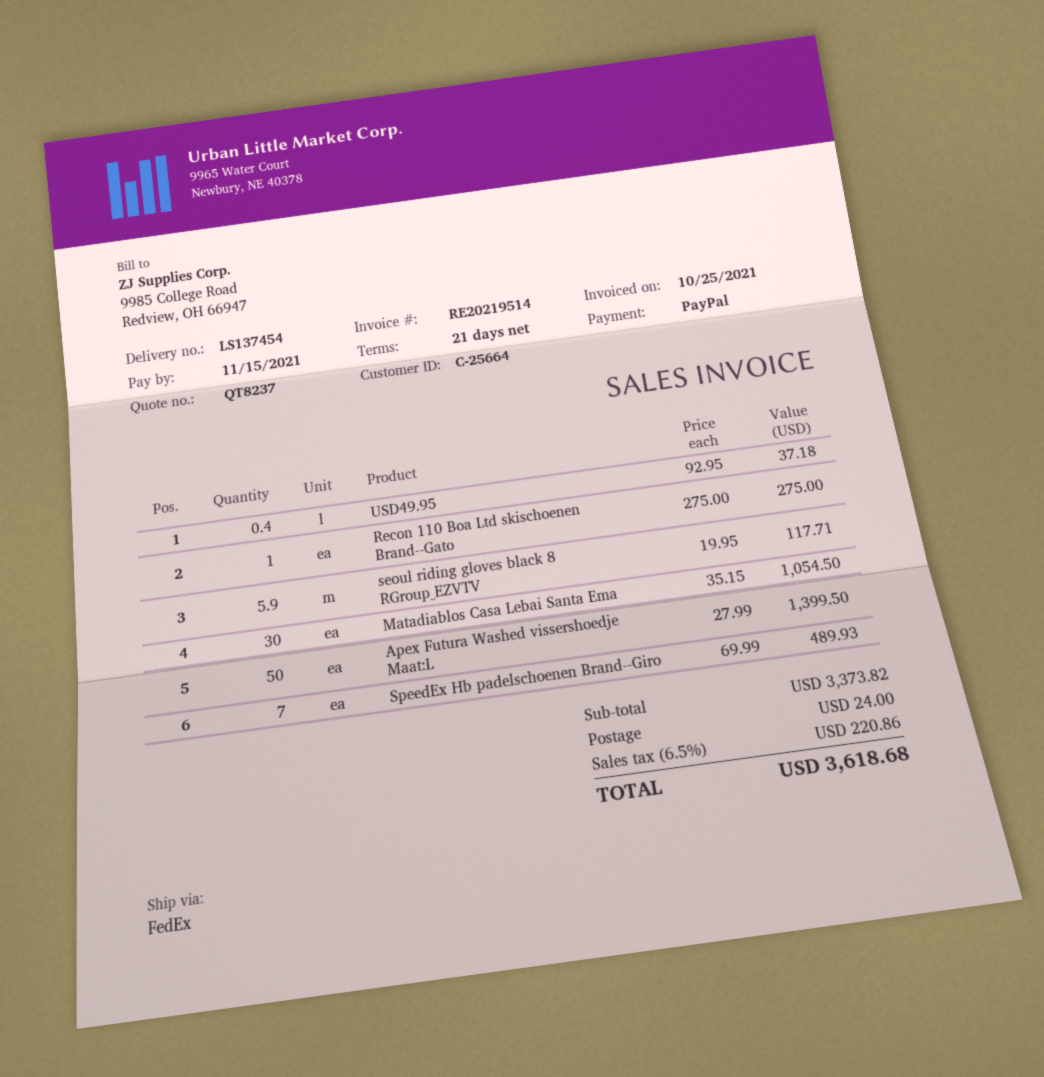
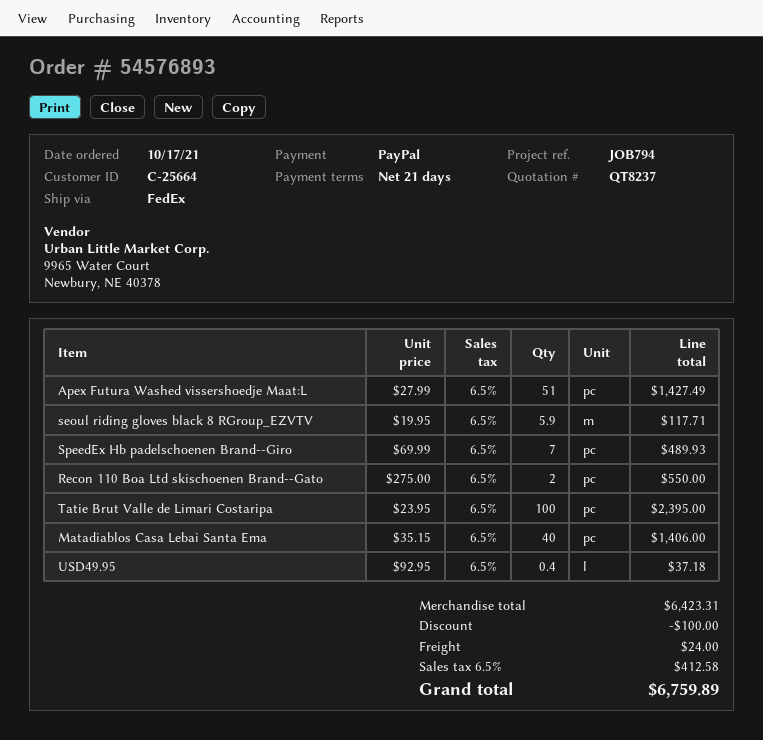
Recon 110 Boa Ltd skischoenen Brand--Gato: 1 x 275.00 = 275.00 -> 2 x 275.00 = 550.00
Matadiablos Casa Lebai Santa Ema: 30 x 35.15 = 1054.50 -> 40 x 35.15 = 1406.00
Apex Futura Washed vissershoedje Maat:L: 50 x 27.99 = 1399.50 -> 51 x 27.99 = 1427.49
Tatie Brut Valle de Limari Costaripa: none -> 100 x 23.95 = 2395.00
subtotal: 3373.82 -> 6423.31
discount: none -> 100.00
tax: 6.5% = 220.86 -> 6.5% = 412.58
total: 3618.68 -> 6759.89

